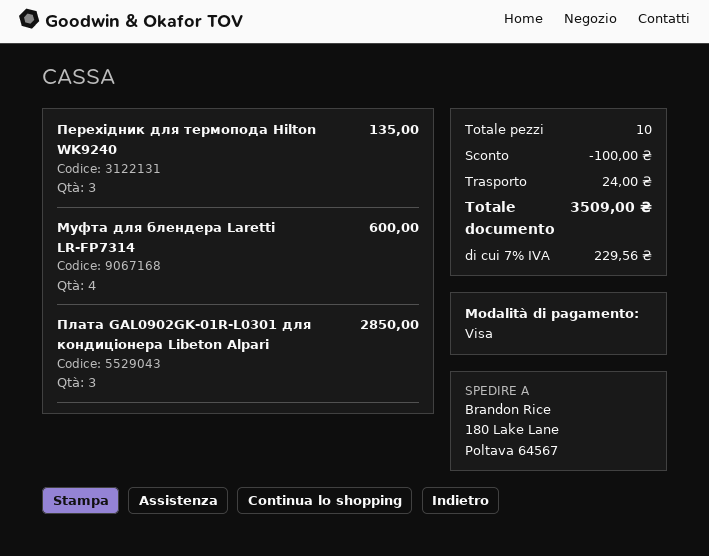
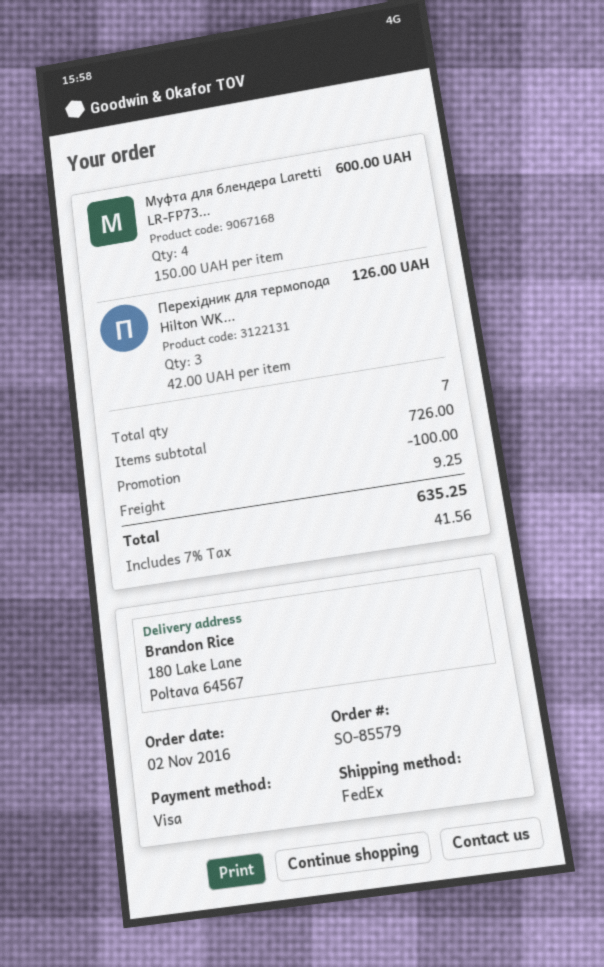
Перехідник для термопода Hilton WK9240: 3 for 135.00 -> 3 for 126.00
Плата GAL0902GK-01R-L0301 для кондиціонера Libeton Alpari: 3 for 2850.00 -> none
total quantity: 10 -> 7
shipping: 24.00 -> 9.25
tax: 7% = 229.56 -> 7% = 41.56
total: 3509.00 -> 635.25

